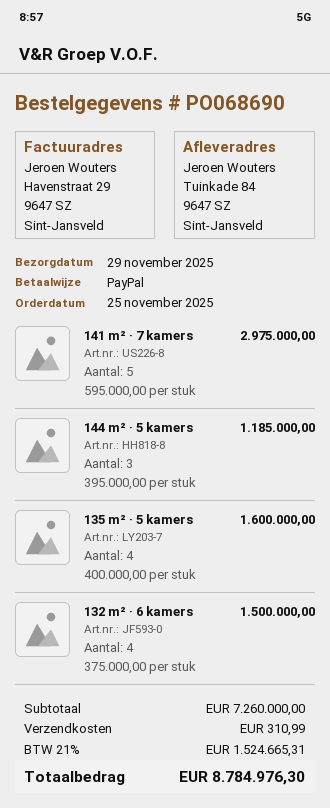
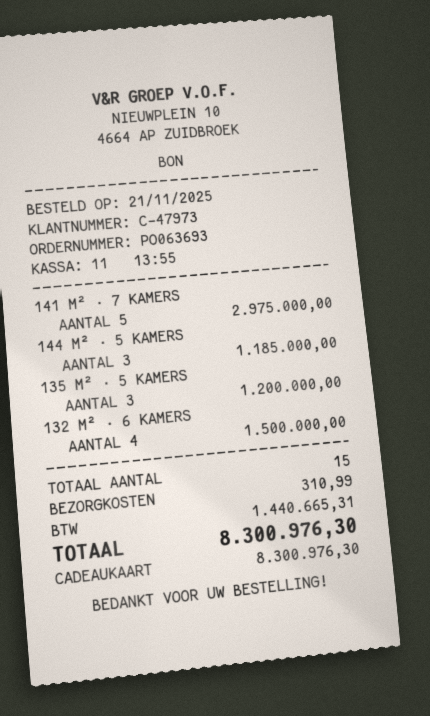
order number: PO068690 -> PO063693
order date: 2025-11-25 -> 2025-11-21
payment method: PayPal -> gift card
135 m² · 5 kamers: 4 for 1600000.00 -> 3 for 1200000.00
tax: 1524665.31 -> 1440665.31
total: 8784976.30 -> 8300976.30

